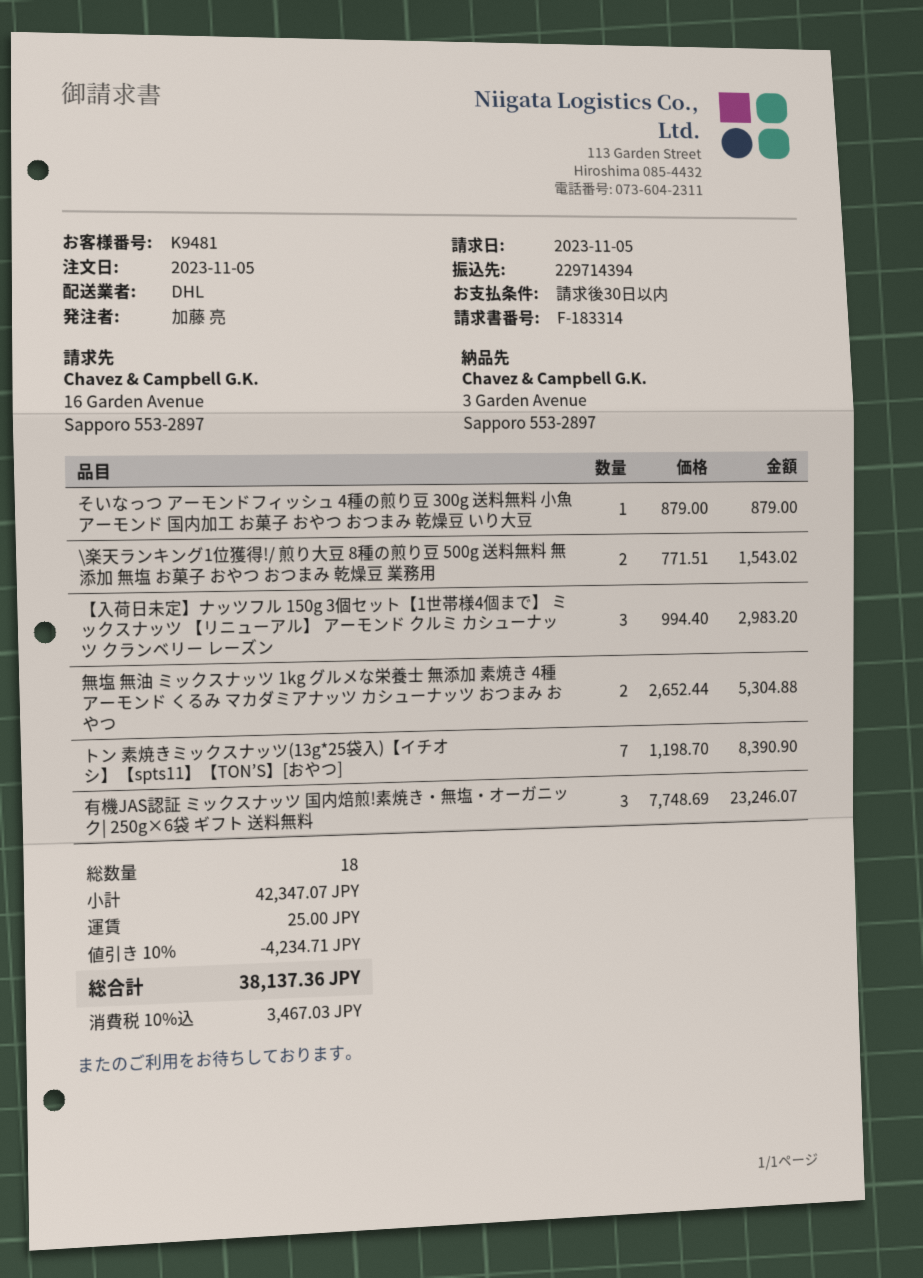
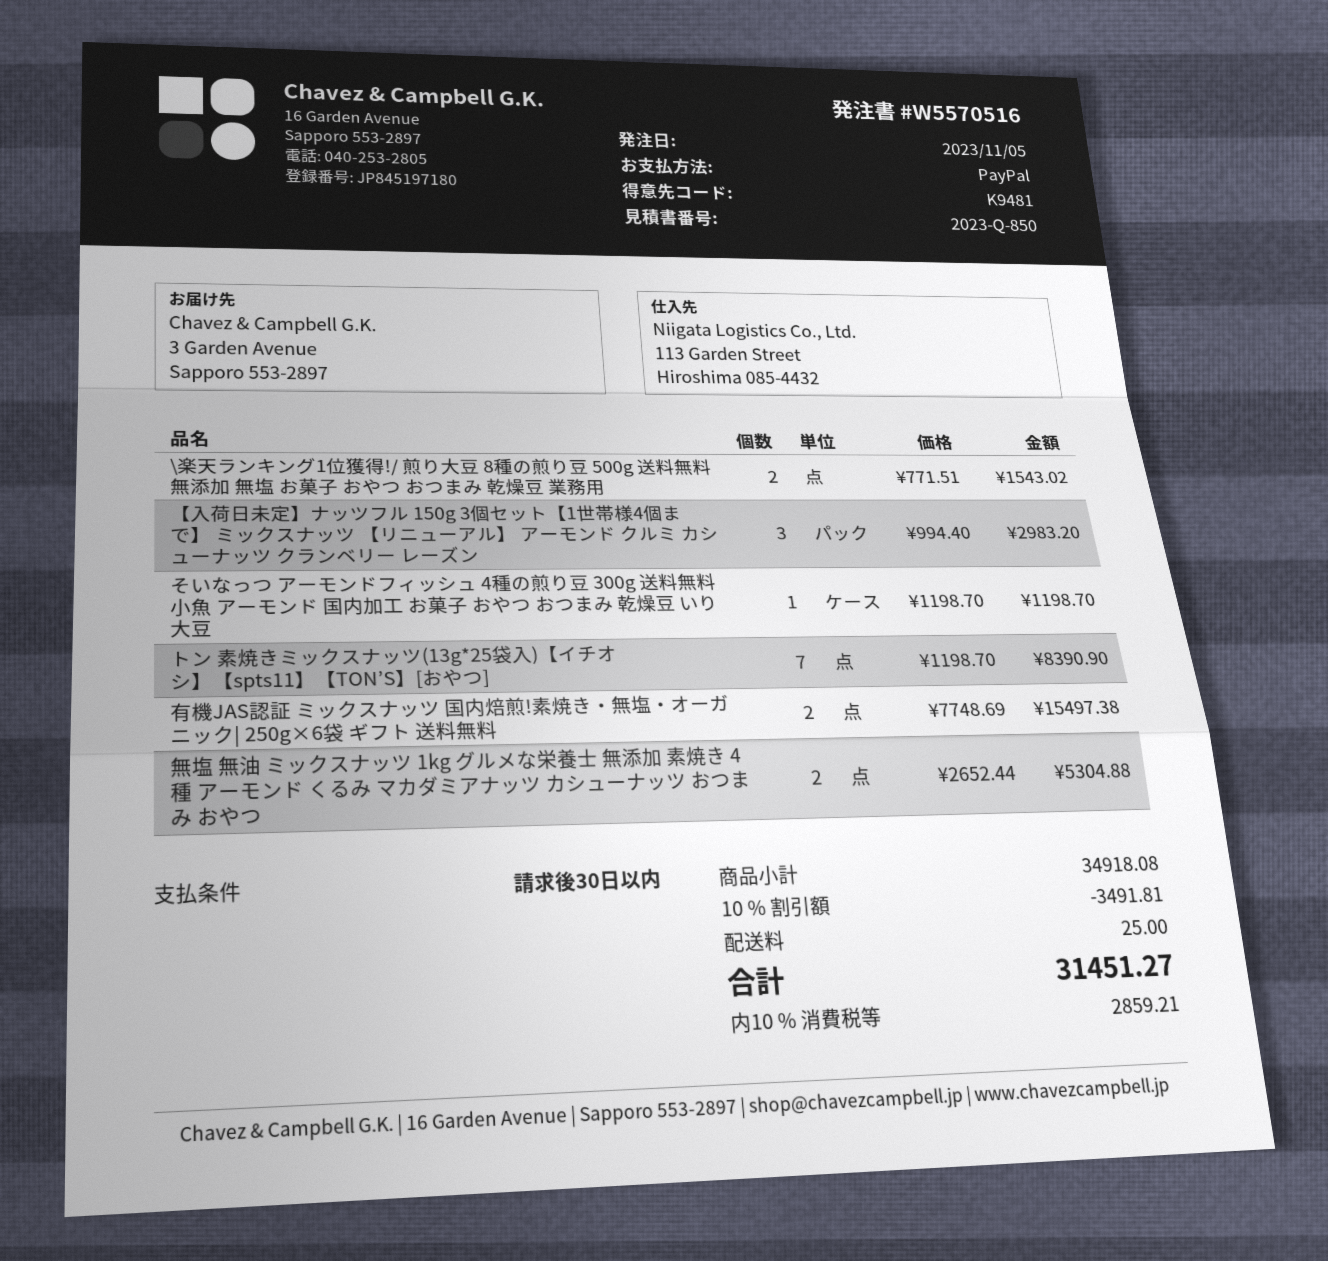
そいなっつ アーモンドフィッシュ 4種の煎り豆 300g 送料無料 小魚 アーモンド 国内加工 お菓子 おやつ おつまみ 乾燥豆 いり大豆: 1 x 879.00 = 879.00 -> 1 x 1198.70 = 1198.70
有機JAS認証 ミックスナッツ 国内焙煎!素焼き・無塩・オーガニック| 250g×6袋 ギフト 送料無料: 3 x 7748.69 = 23246.07 -> 2 x 7748.69 = 15497.38
subtotal: 42347.07 -> 34918.08
discount: 10% = 4234.71 -> 10% = 3491.81
tax: 10% = 3467.03 -> 10% = 2859.21
total: 38137.36 -> 31451.27

